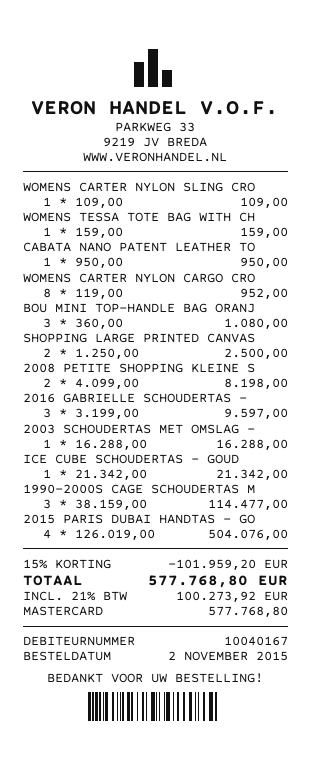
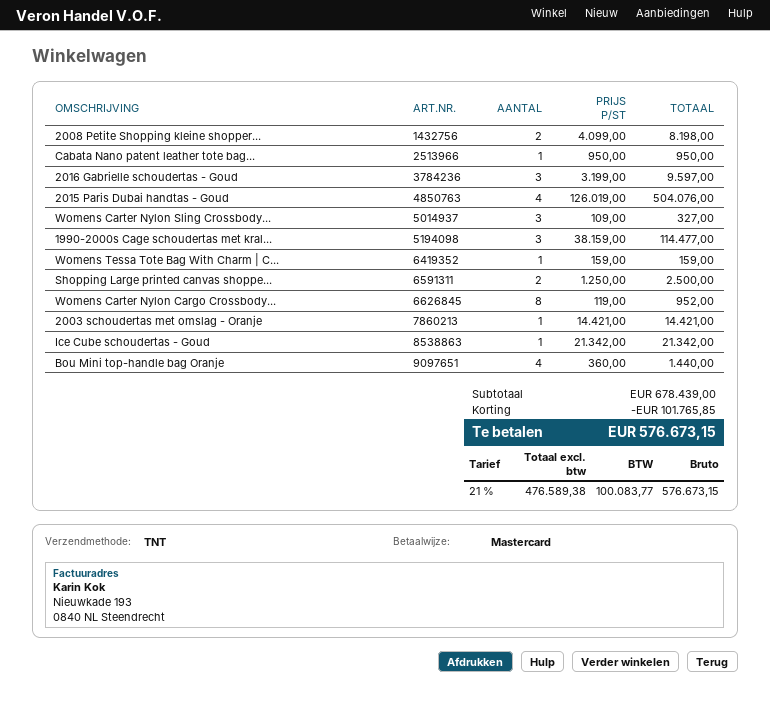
WOMENS CARTER NYLON SLING CRO: 1 x 109.00 = 109.00 -> 3 x 109.00 = 327.00
BOU MINI TOP-HANDLE BAG ORANJ: 3 x 360.00 = 1080.00 -> 4 x 360.00 = 1440.00
2003 SCHOUDERTAS MET OMSLAG -: 1 x 16288.00 = 16288.00 -> 1 x 14421.00 = 14421.00
discount: 101959.20 -> 101765.85
tax: 21% = 100273.92 -> 21% = 100083.77
total: 577768.80 -> 576673.15

